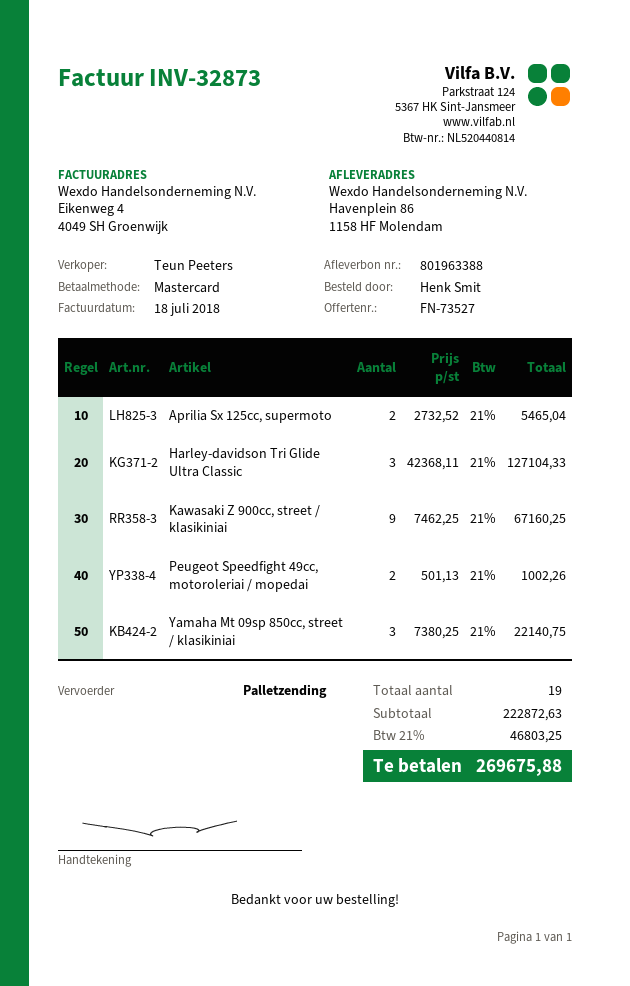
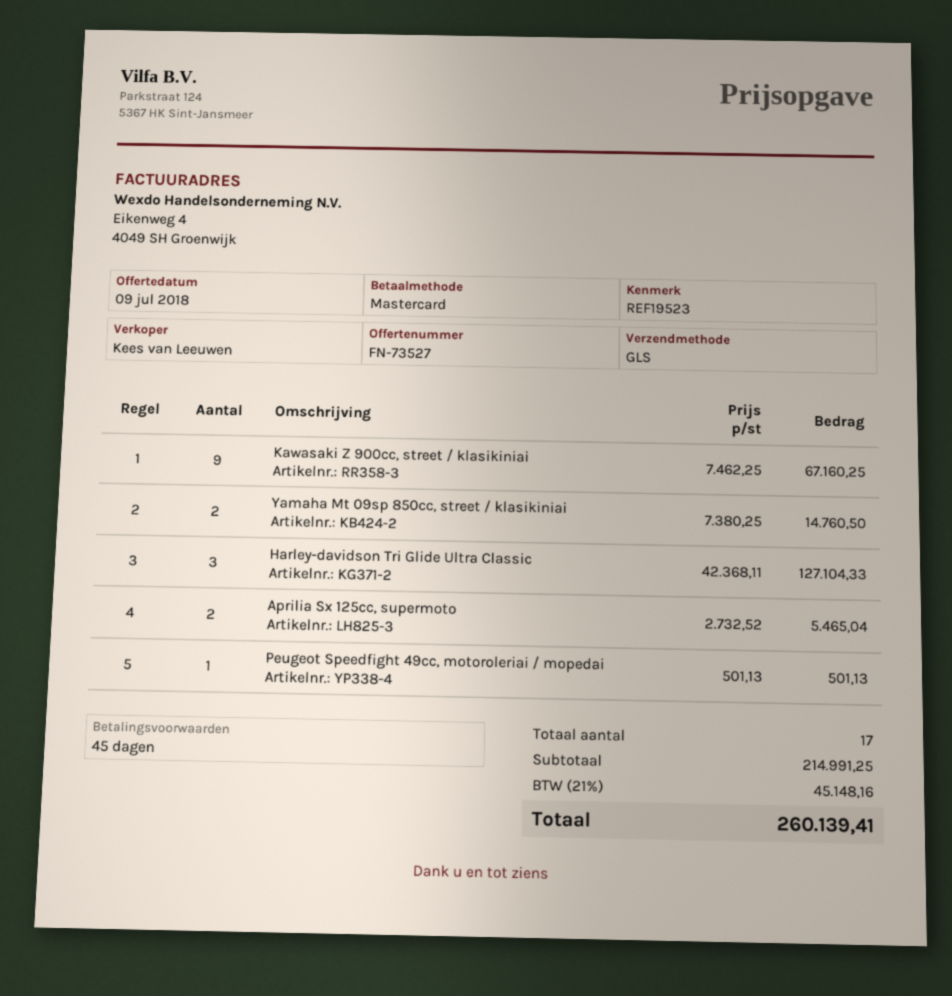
sales rep: Teun Peeters -> Kees van Leeuwen
shipping method: pallet freight -> GLS
Peugeot Speedfight 49cc, motoroleriai / mopedai: 2 x 501.13 = 1002.26 -> 1 x 501.13 = 501.13
Yamaha Mt 09sp 850cc, street / klasikiniai: 3 x 7380.25 = 22140.75 -> 2 x 7380.25 = 14760.50
total quantity: 19 -> 17
subtotal: 222872.63 -> 214991.25
tax: 21% = 46803.25 -> 21% = 45148.16
total: 269675.88 -> 260139.41

